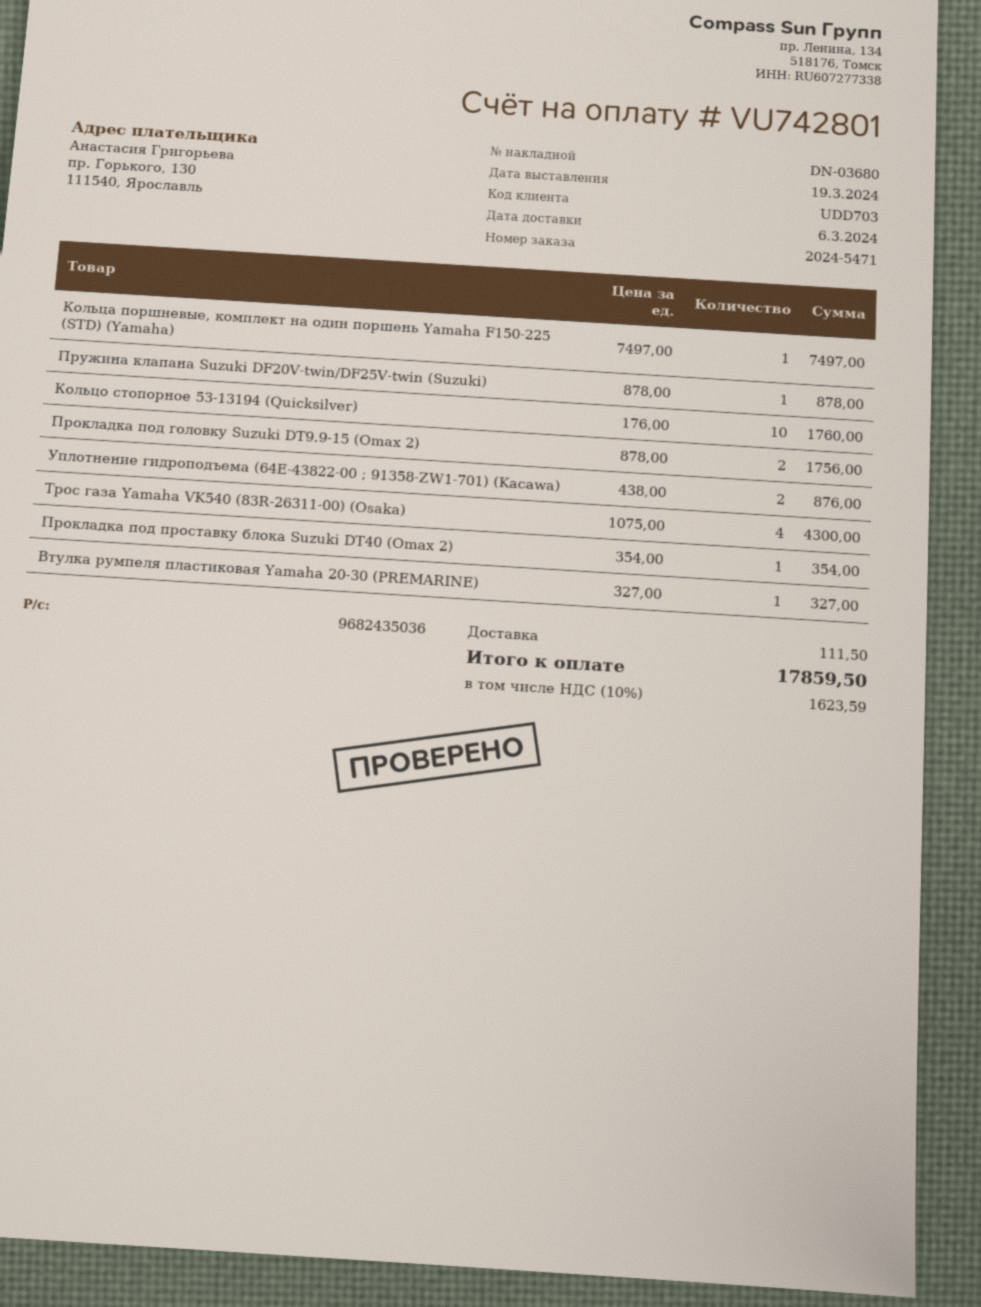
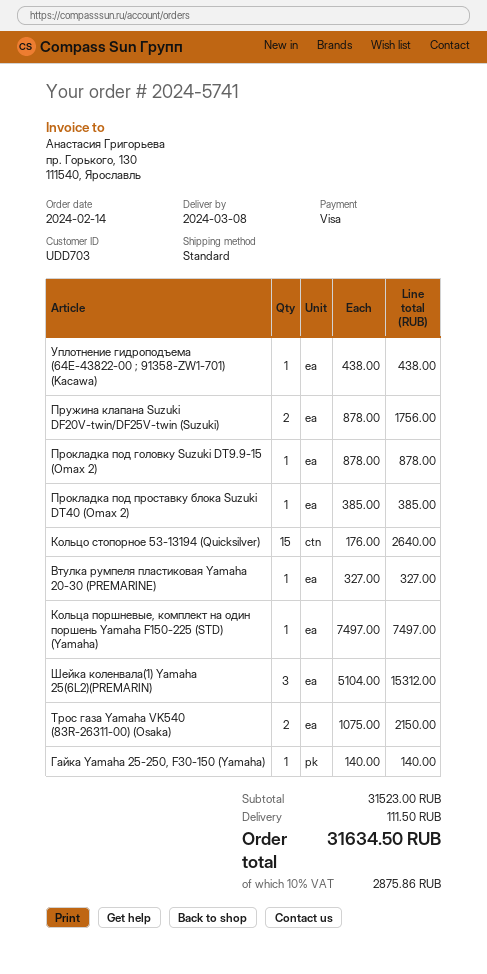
order number: 2024-5471 -> 2024-5741
delivery date: 2024-03-06 -> 2024-03-08
Пружина клапана Suzuki DF20V-twin/DF25V-twin (Suzuki): 1 x 878.00 = 878.00 -> 2 x 878.00 = 1756.00
Кольцо стопорное 53-13194 (Quicksilver): 10 x 176.00 = 1760.00 -> 15 x 176.00 = 2640.00
Прокладка под головку Suzuki DT9.9-15 (Omax 2): 2 x 878.00 = 1756.00 -> 1 x 878.00 = 878.00
Уплотнение гидроподъема (64E-43822-00 ; 91358-ZW1-701) (Kacawa): 2 x 438.00 = 876.00 -> 1 x 438.00 = 438.00
Трос газа Yamaha VK540 (83R-26311-00) (Osaka): 4 x 1075.00 = 4300.00 -> 2 x 1075.00 = 2150.00
Прокладка под проставку блока Suzuki DT40 (Omax 2): 1 x 354.00 = 354.00 -> 1 x 385.00 = 385.00
Шейка коленвала(1) Yamaha 25(6L2)(PREMARIN): none -> 3 x 5104.00 = 15312.00
Гайка Yamaha 25-250, F30-150 (Yamaha): none -> 1 x 140.00 = 140.00
tax: 10% = 1623.59 -> 10% = 2875.86
total: 17859.50 -> 31634.50

